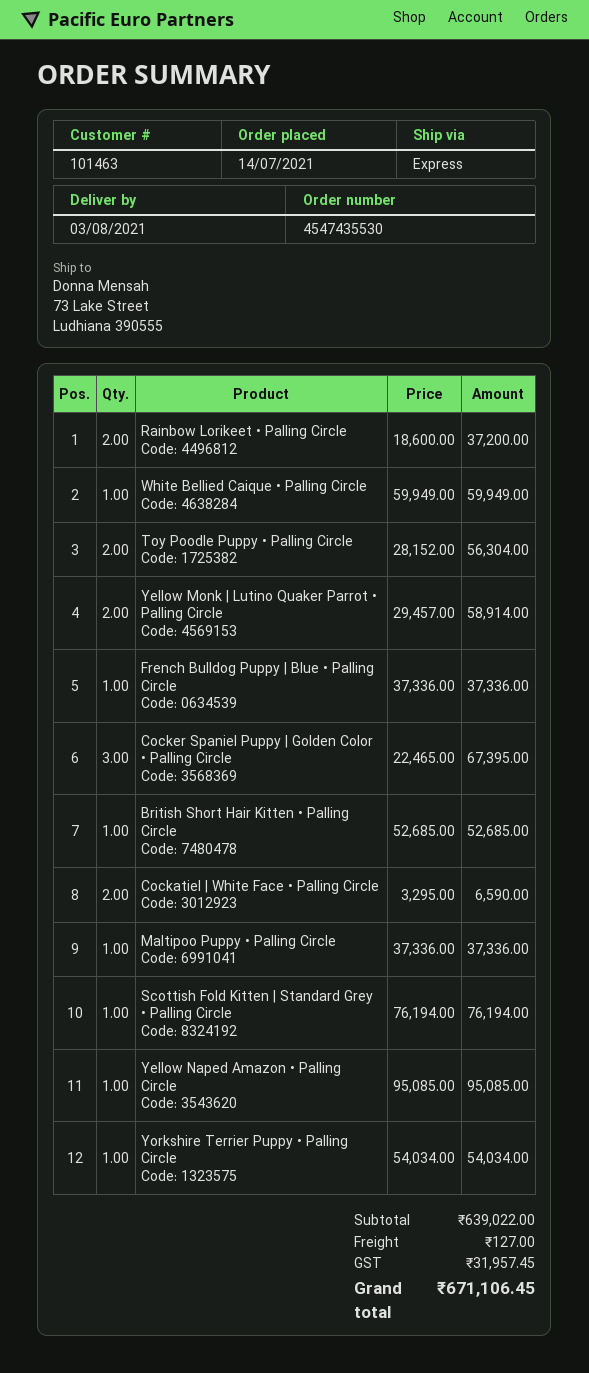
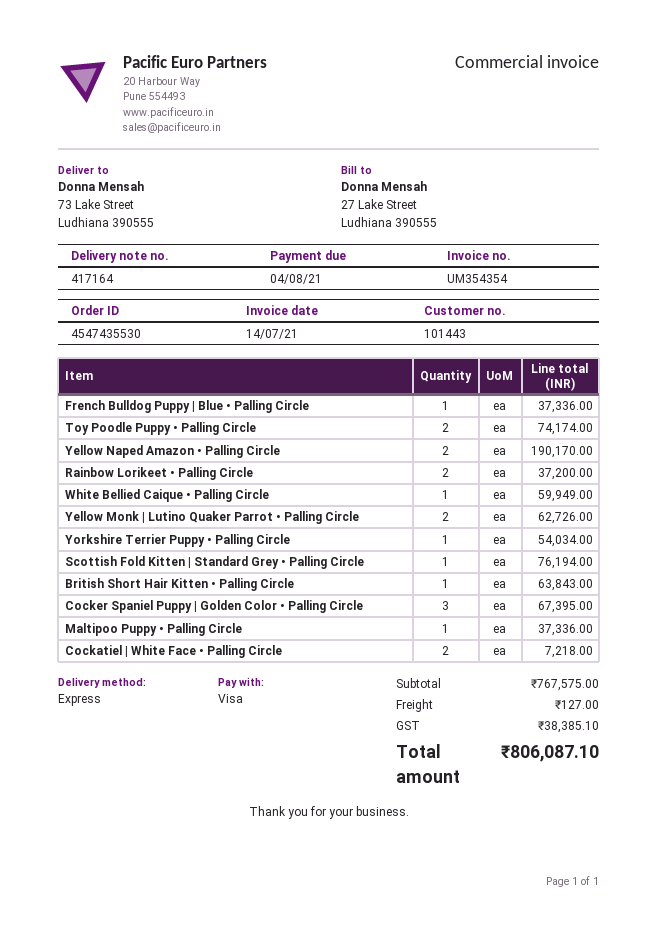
customer number: 101463 -> 101443
Toy Poodle Puppy • Palling Circle: 2 for 56304.00 -> 2 for 74174.00
Yellow Monk | Lutino Quaker Parrot • Palling Circle: 2 for 58914.00 -> 2 for 62726.00
British Short Hair Kitten • Palling Circle: 1 for 52685.00 -> 1 for 63843.00
Cockatiel | White Face • Palling Circle: 2 for 6590.00 -> 2 for 7218.00
Yellow Naped Amazon • Palling Circle: 1 for 95085.00 -> 2 for 190170.00
subtotal: 639022.00 -> 767575.00
tax: 31957.45 -> 38385.10
total: 671106.45 -> 806087.10

